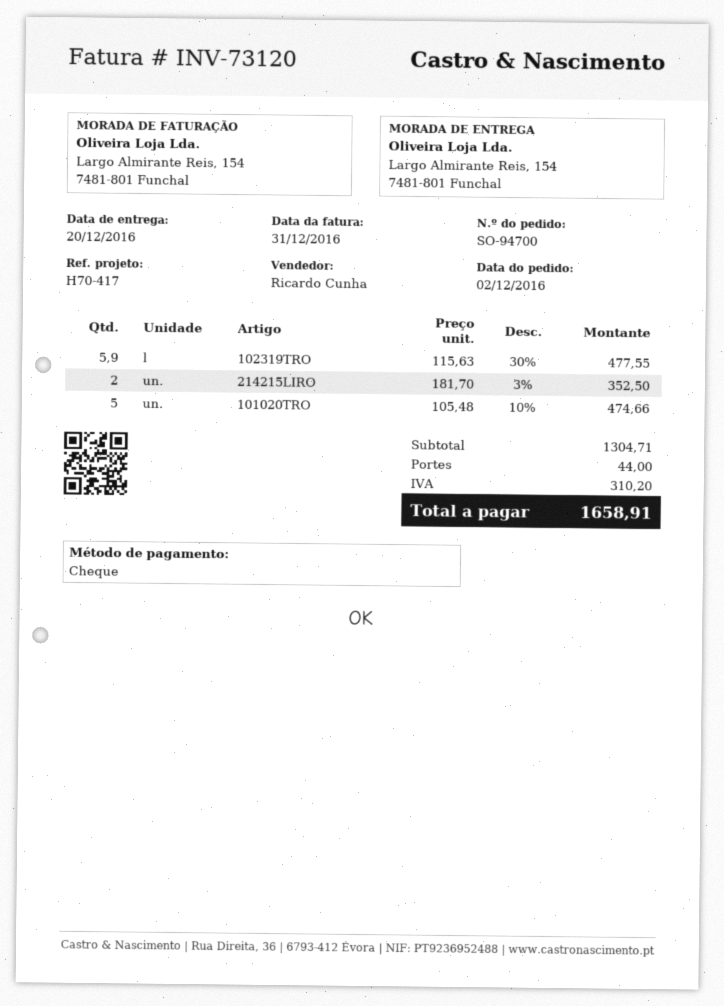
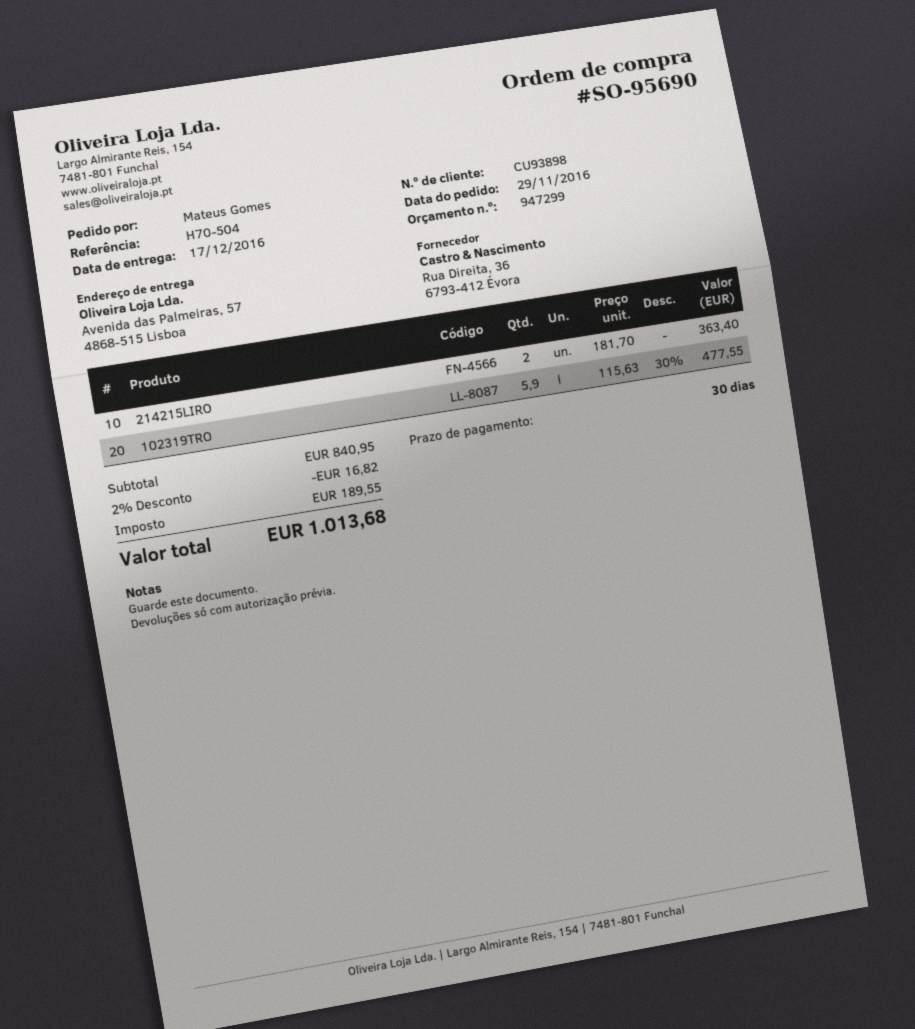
order number: SO-94700 -> SO-95690
order date: 2016-12-02 -> 2016-11-29
delivery date: 2016-12-20 -> 2016-12-17
reference: H70-417 -> H70-504
ship to: Largo Almirante Reis, 154, 7481-801 Funchal -> Avenida das Palmeiras, 57, 4868-515 Lisboa
214215LIRO: 2 x 181.70 - 3% = 352.50 -> 2 x 181.70 = 363.40
101020TRO: 5 x 105.48 - 10% = 474.66 -> none
subtotal: 1304.71 -> 840.95
discount: none -> 2% = 16.82
shipping: 44.00 -> none
tax: 310.20 -> 189.55
total: 1658.91 -> 1013.68

